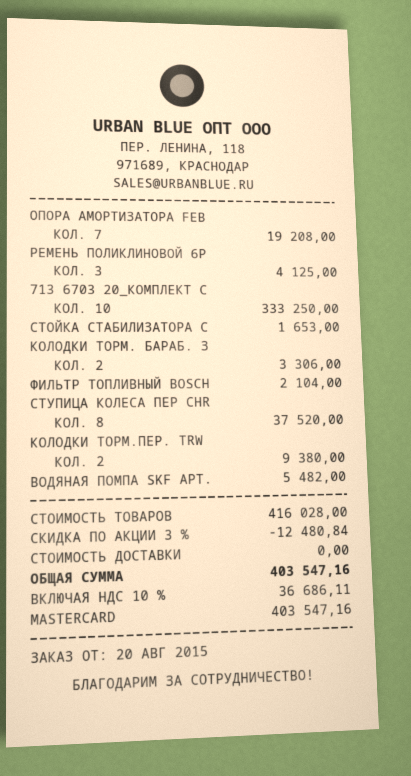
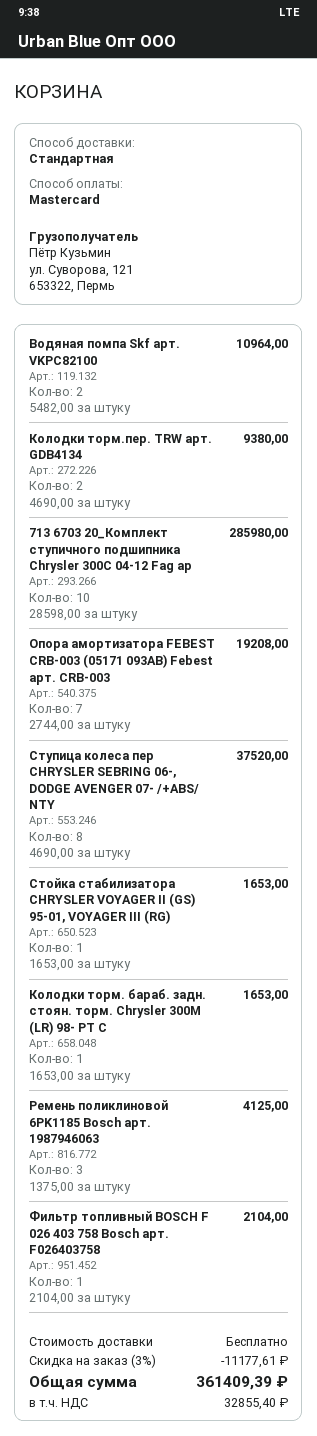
713 6703 20_КОМПЛЕКТ С: 10 for 333250.00 -> 10 for 285980.00
КОЛОДКИ ТОРМ. БАРАБ. З: 2 for 3306.00 -> 1 for 1653.00
ВОДЯНАЯ ПОМПА SKF АРТ.: 1 for 5482.00 -> 2 for 10964.00
discount: 3% = 12480.84 -> 3% = 11177.61
tax: 36686.11 -> 32855.40
total: 403547.16 -> 361409.39

